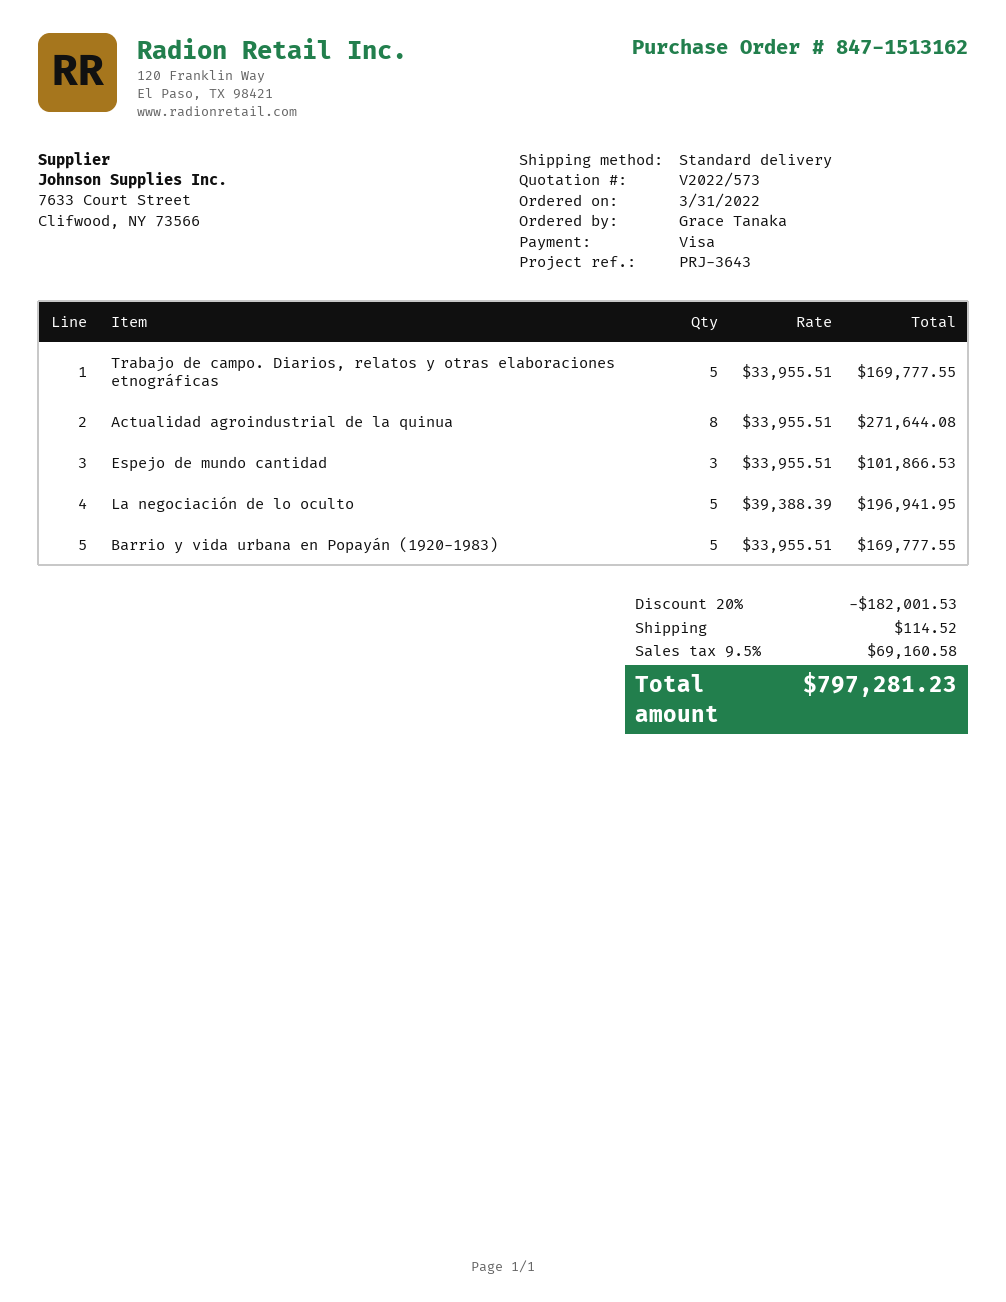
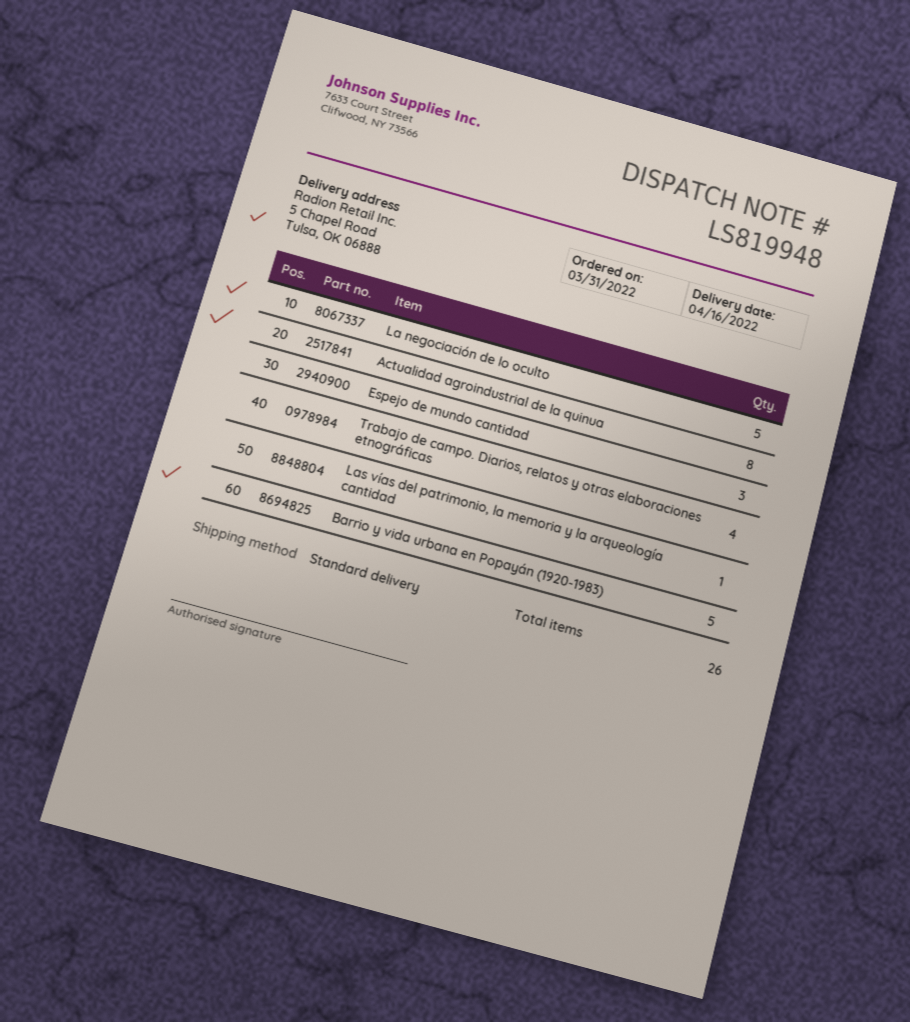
Trabajo de campo. Diarios, relatos y otras elaboraciones etnográficas: 5 -> 4
Las vías del patrimonio, la memoria y la arqueología cantidad: none -> 1

